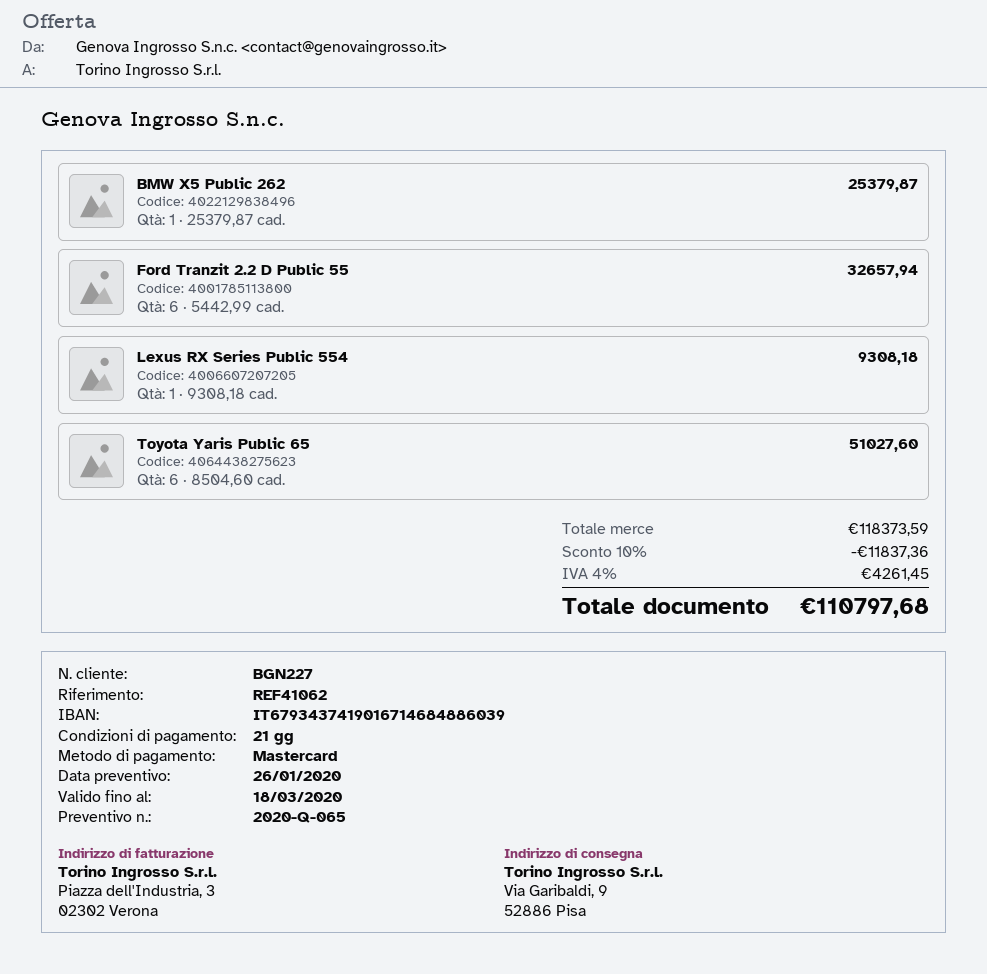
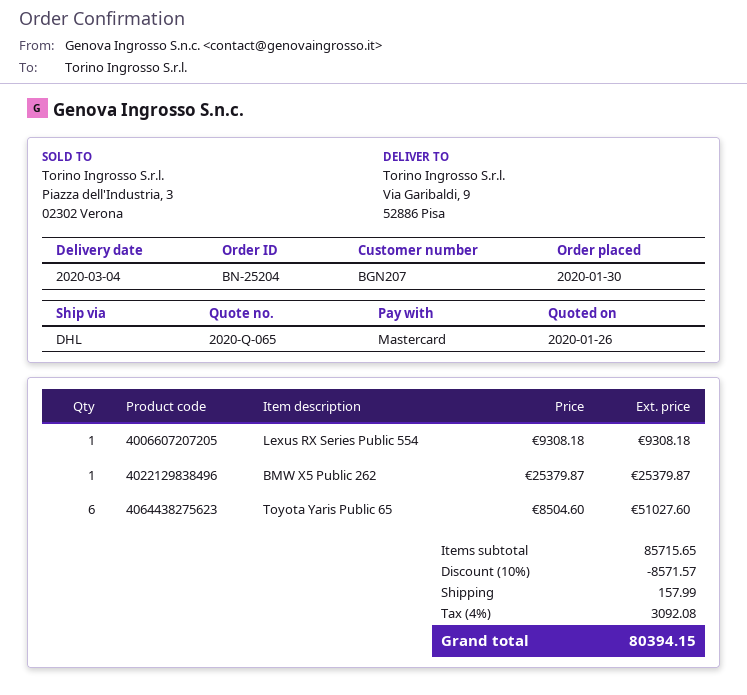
customer number: BGN227 -> BGN207
Ford Tranzit 2.2 D Public 55: 6 x 5442.99 = 32657.94 -> none
subtotal: 118373.59 -> 85715.65
discount: 10% = 11837.36 -> 10% = 8571.57
shipping: none -> 157.99
tax: 4% = 4261.45 -> 4% = 3092.08
total: 110797.68 -> 80394.15

